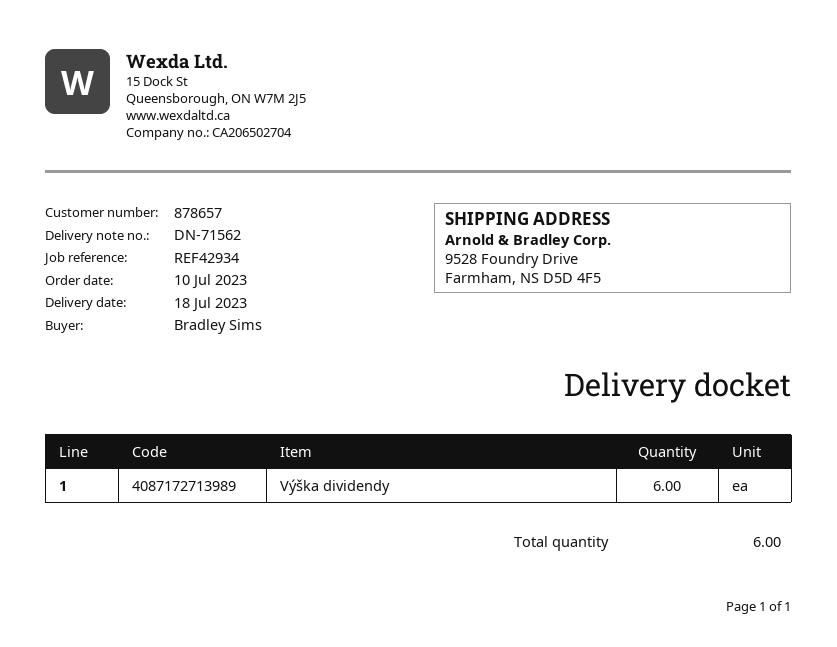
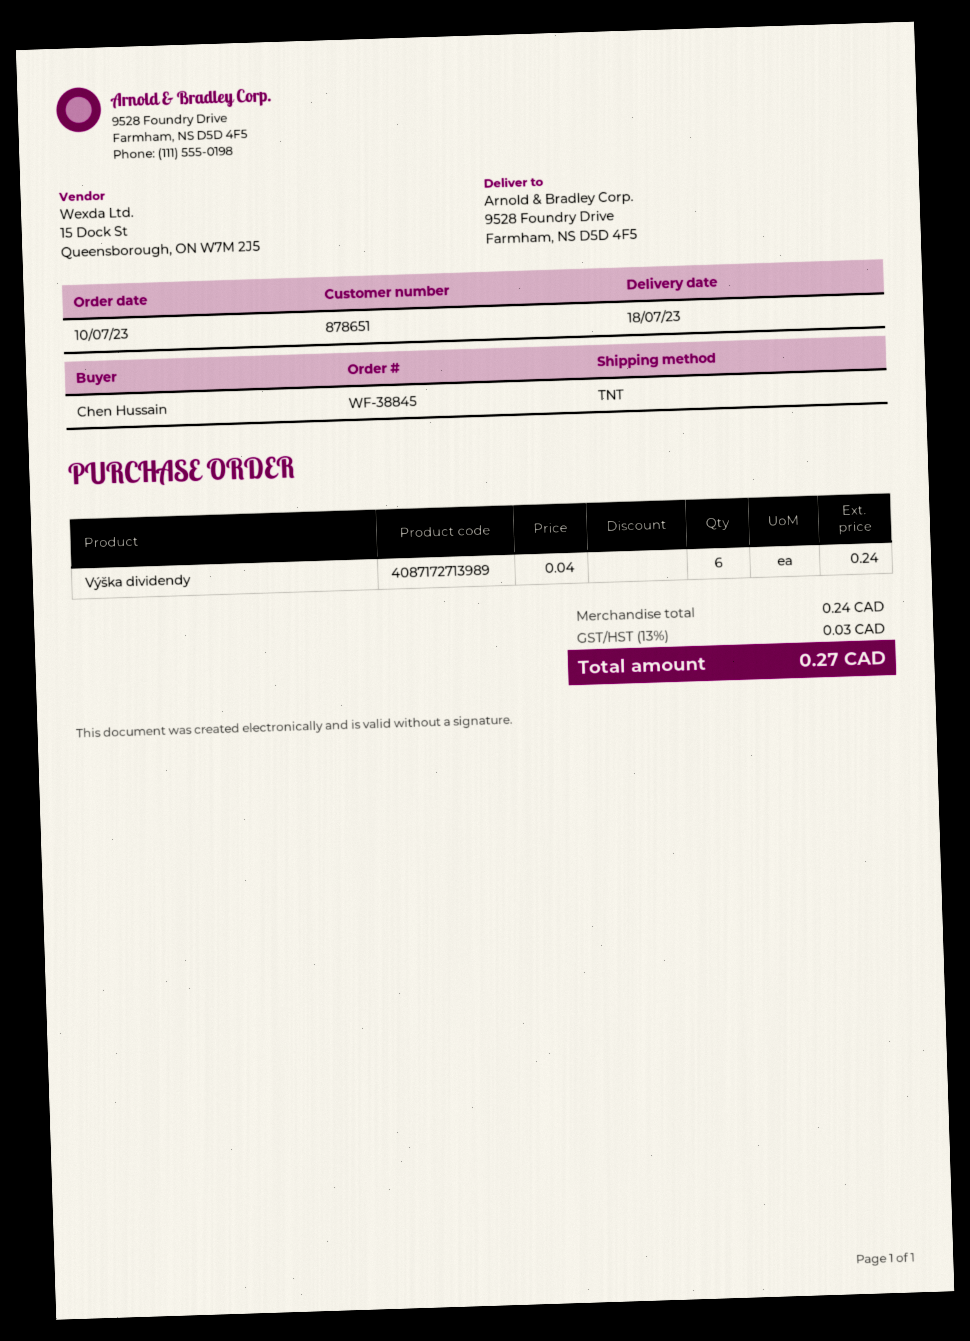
customer number: 878657 -> 878651
ordered by: Bradley Sims -> Chen Hussain

